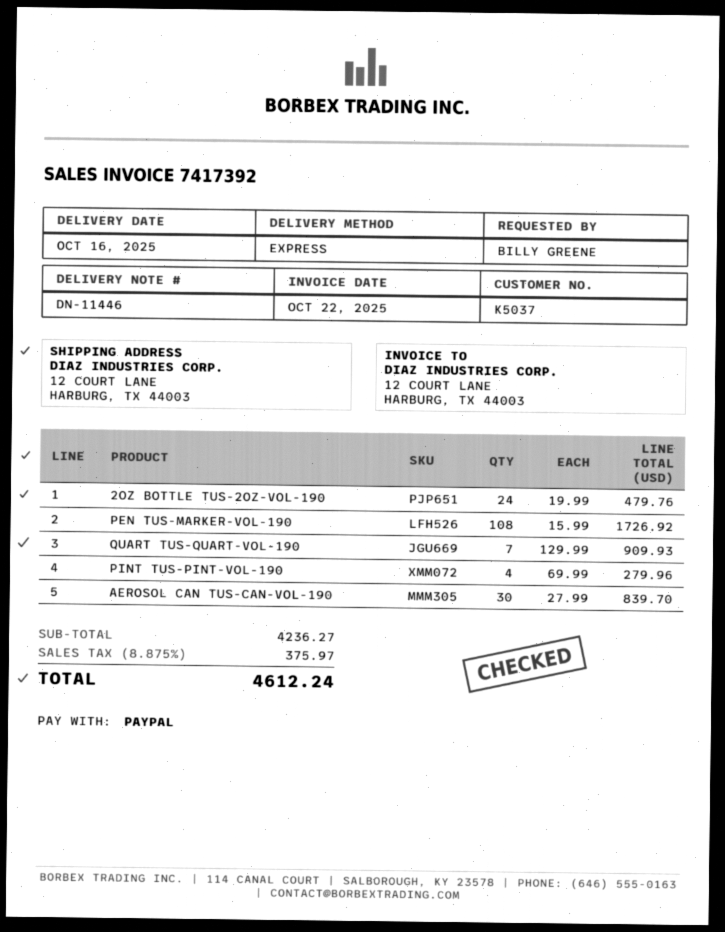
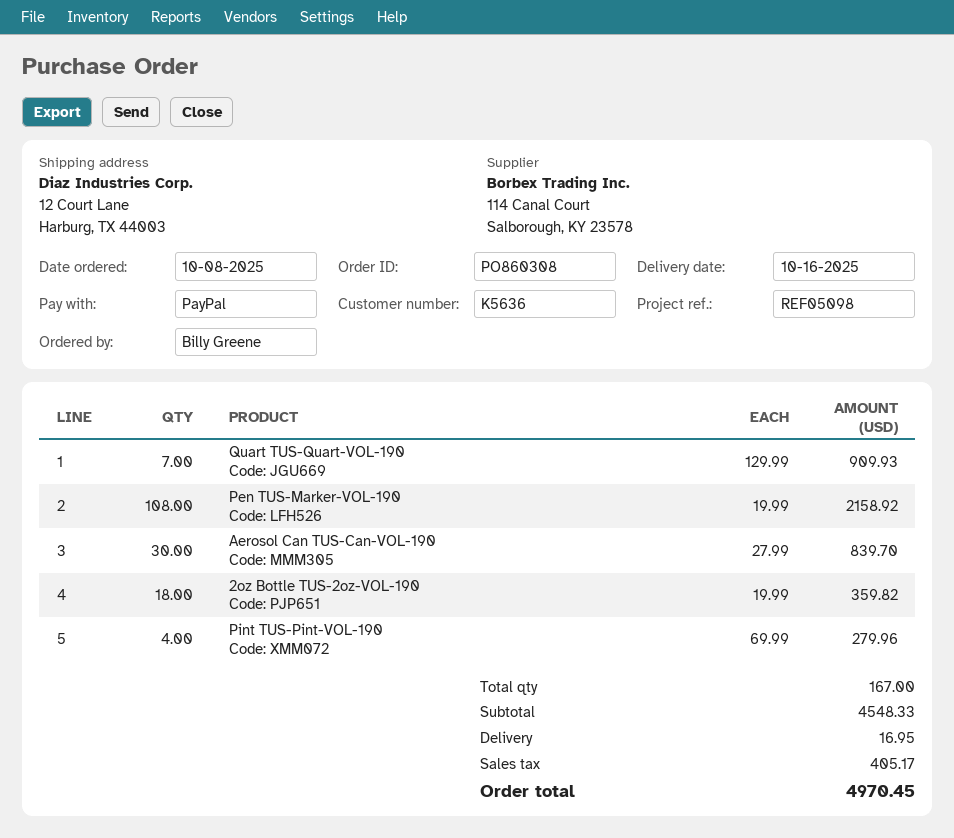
customer number: K5037 -> K5636
2OZ BOTTLE TUS-2OZ-VOL-190: 24 x 19.99 = 479.76 -> 18 x 19.99 = 359.82
PEN TUS-MARKER-VOL-190: 108 x 15.99 = 1726.92 -> 108 x 19.99 = 2158.92
subtotal: 4236.27 -> 4548.33
shipping: none -> 16.95
tax: 375.97 -> 405.17
total: 4612.24 -> 4970.45

